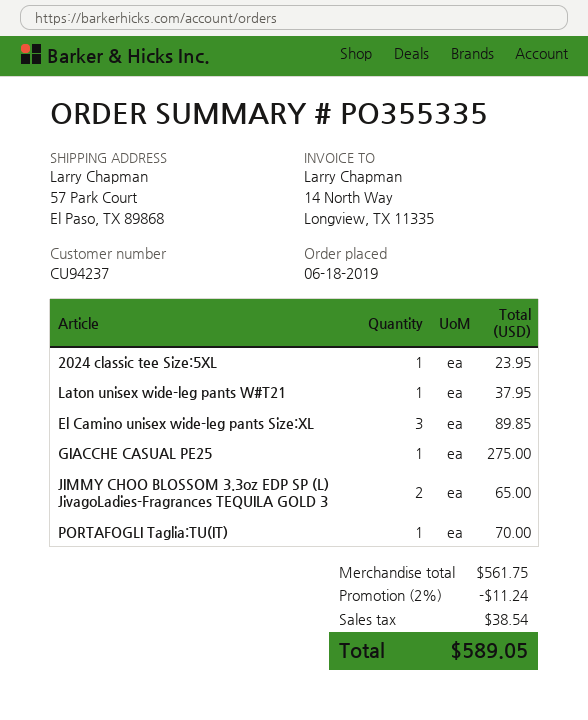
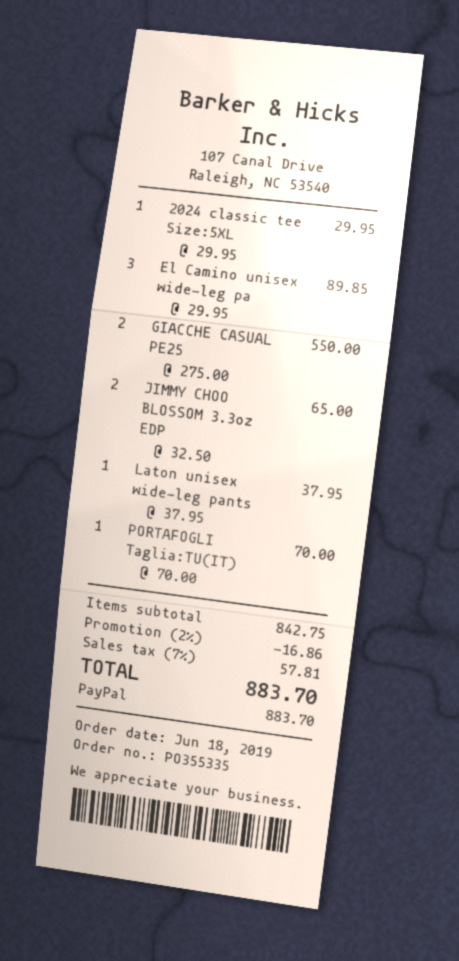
2024 classic tee Size:5XL: 1 for 23.95 -> 1 for 29.95
GIACCHE CASUAL PE25: 1 for 275.00 -> 2 for 550.00
subtotal: 561.75 -> 842.75
discount: 2% = 11.24 -> 2% = 16.86
tax: 38.54 -> 57.81
total: 589.05 -> 883.70

